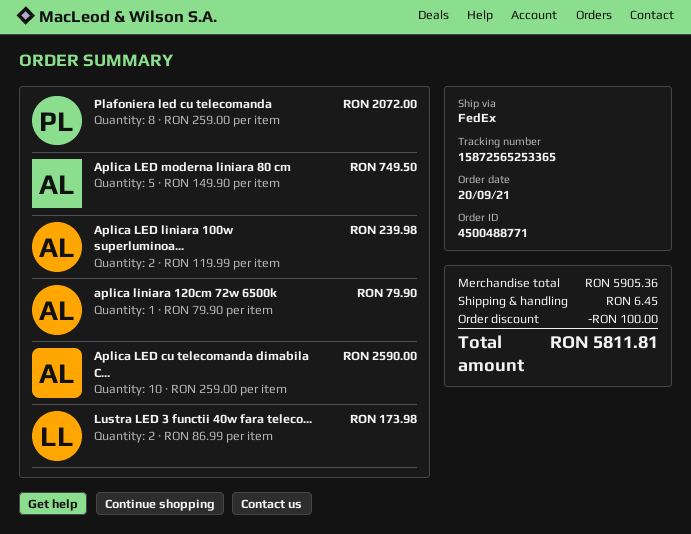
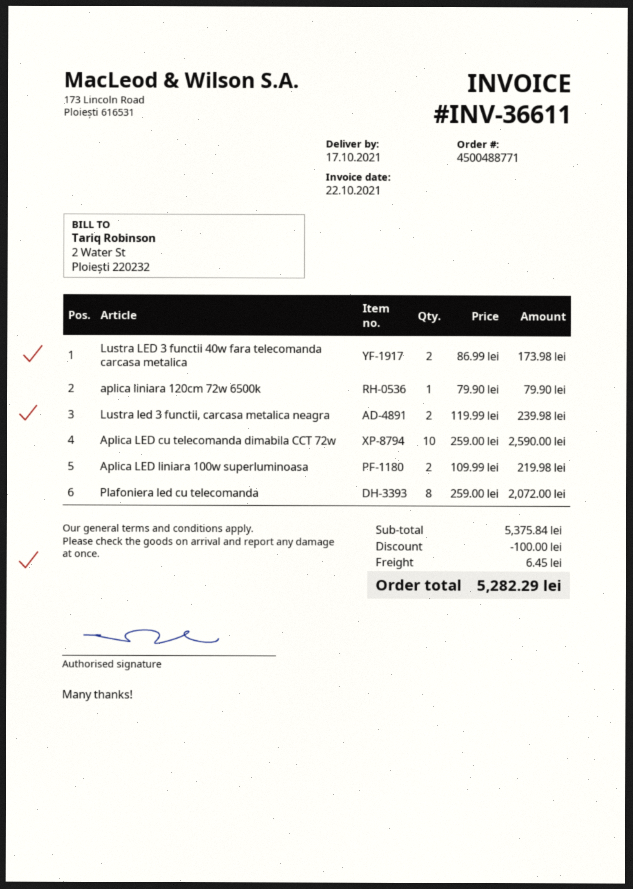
Aplica LED moderna liniara 80 cm: 5 x 149.90 = 749.50 -> none
Aplica LED liniara 100w superluminoa...: 2 x 119.99 = 239.98 -> 2 x 109.99 = 219.98
Lustra led 3 functii, carcasa metalica neagra: none -> 2 x 119.99 = 239.98
subtotal: 5905.36 -> 5375.84
total: 5811.81 -> 5282.29

